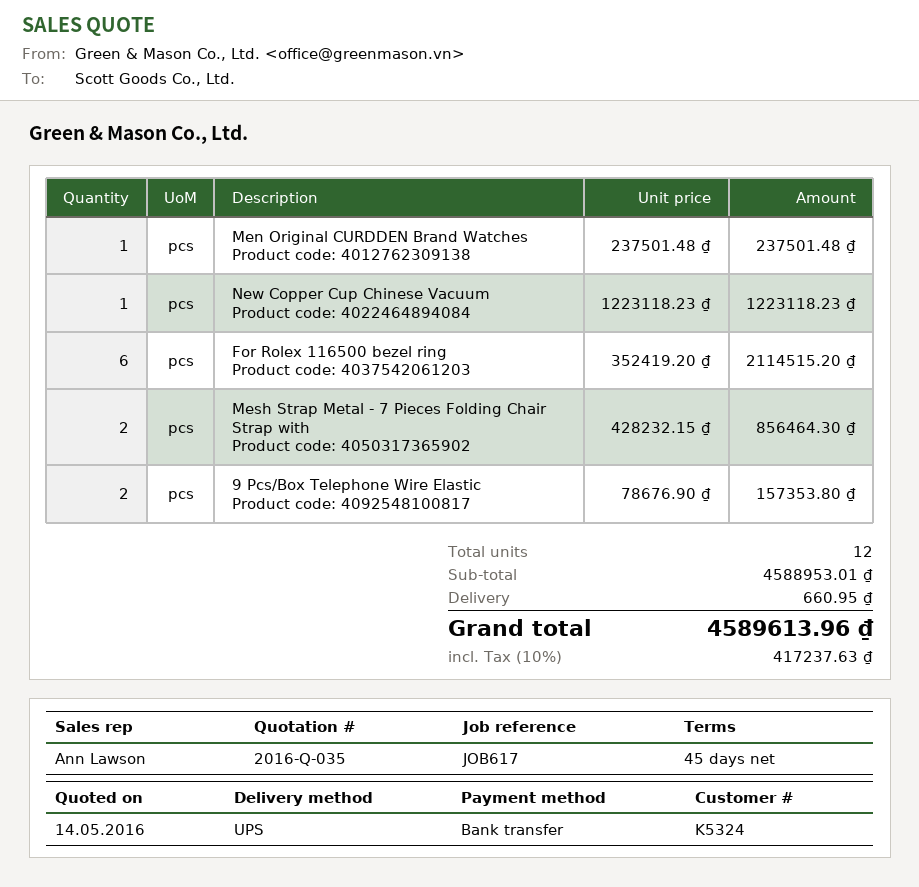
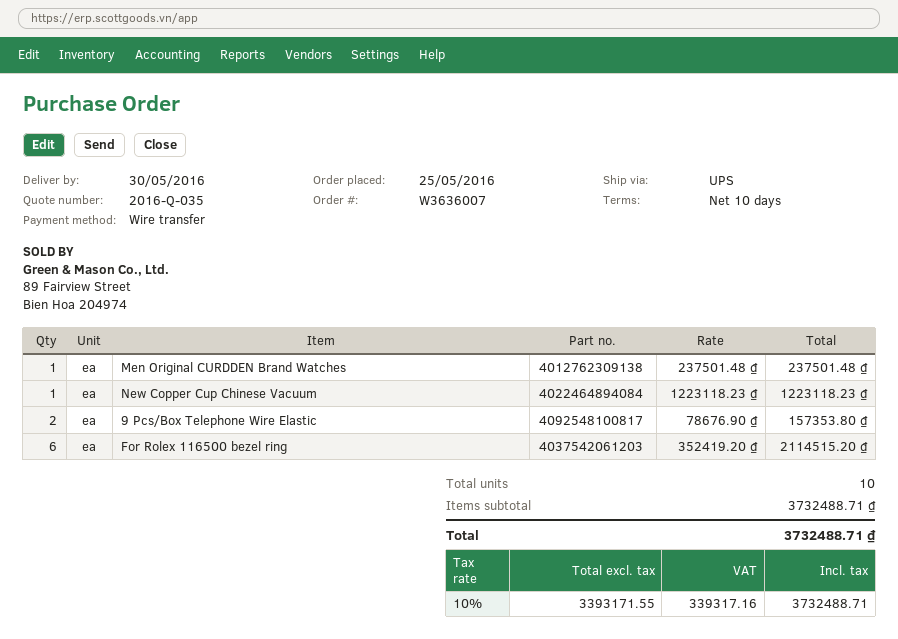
payment terms: 45 days -> 10 days
Mesh Strap Metal - 7 Pieces Folding Chair Strap with: 2 x 428232.15 = 856464.30 -> none
total quantity: 12 -> 10
subtotal: 4588953.01 -> 3732488.71
shipping: 660.95 -> none
tax: 10% = 417237.63 -> 10% = 339317.16
total: 4589613.96 -> 3732488.71

